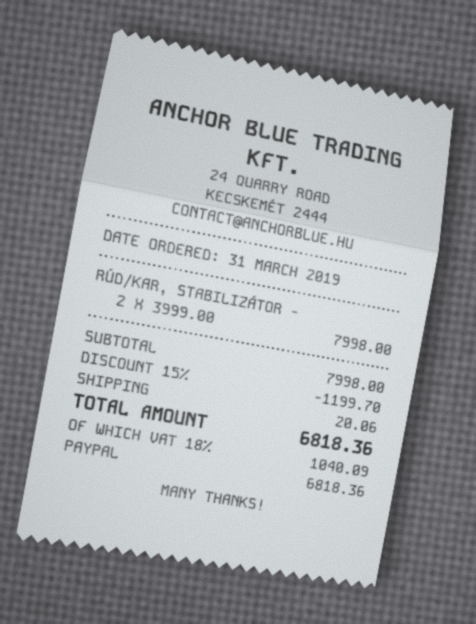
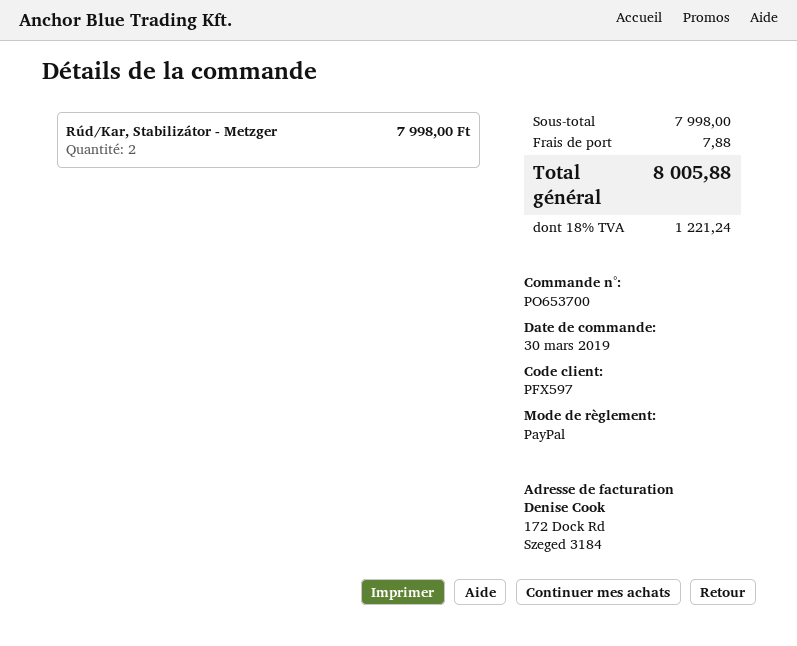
order date: 2019-03-31 -> 2019-03-30
discount: 15% = 1199.70 -> none
shipping: 20.06 -> 7.88
tax: 18% = 1040.09 -> 18% = 1221.24
total: 6818.36 -> 8005.88

